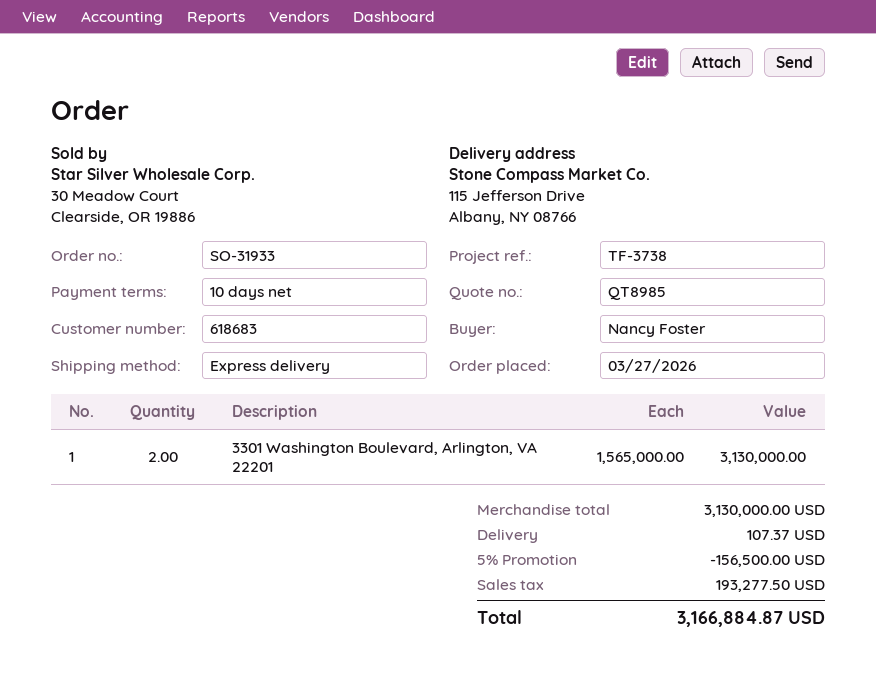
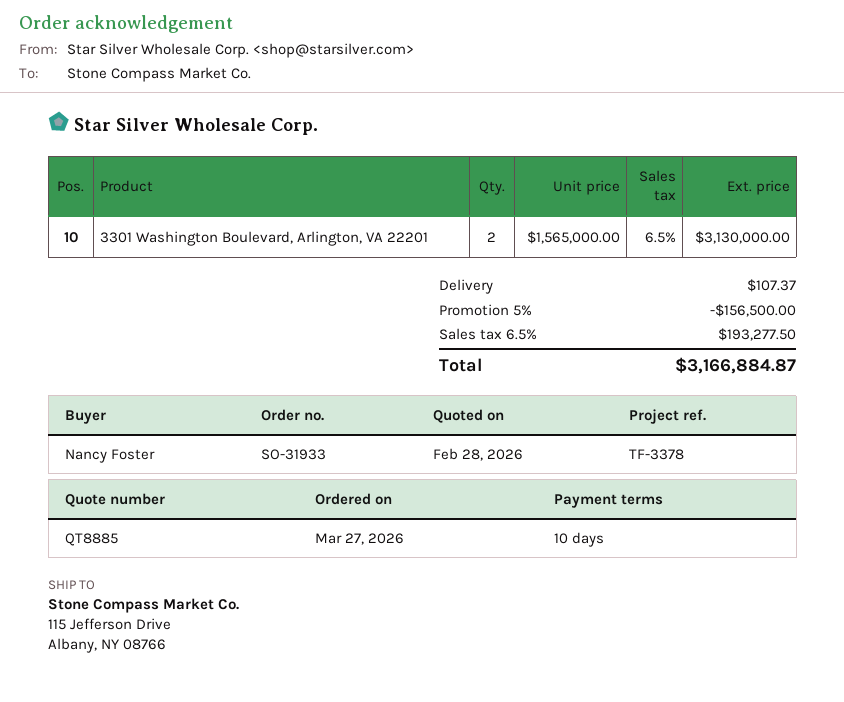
quote number: QT8985 -> QT8885
reference: TF-3738 -> TF-3378

